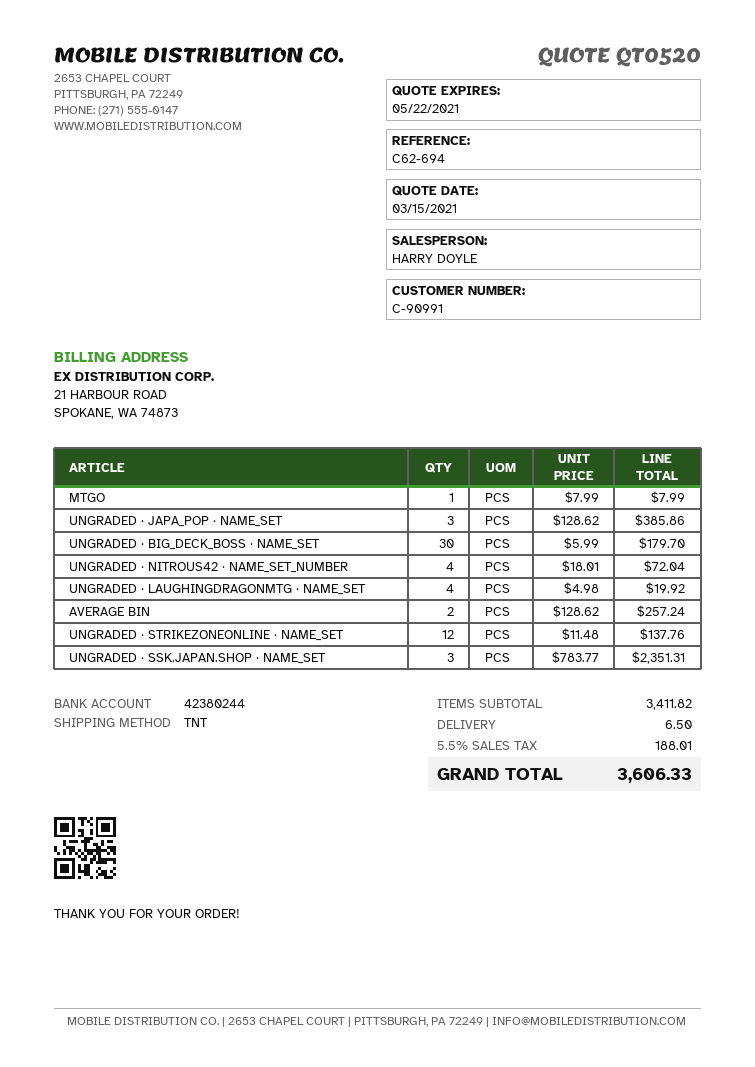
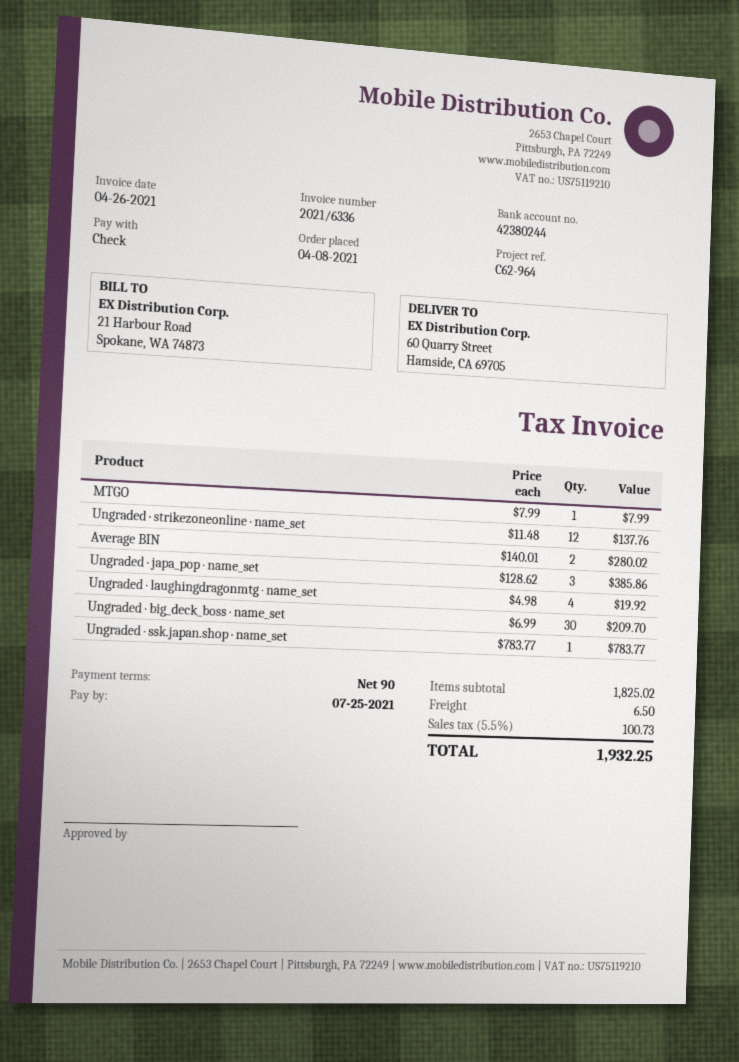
reference: C62-694 -> C62-964
UNGRADED · BIG_DECK_BOSS · NAME_SET: 30 x 5.99 = 179.70 -> 30 x 6.99 = 209.70
UNGRADED · NITROUS42 · NAME_SET_NUMBER: 4 x 18.01 = 72.04 -> none
AVERAGE BIN: 2 x 128.62 = 257.24 -> 2 x 140.01 = 280.02
UNGRADED · SSK.JAPAN.SHOP · NAME_SET: 3 x 783.77 = 2351.31 -> 1 x 783.77 = 783.77
subtotal: 3411.82 -> 1825.02
tax: 5.5% = 188.01 -> 5.5% = 100.73
total: 3606.33 -> 1932.25

